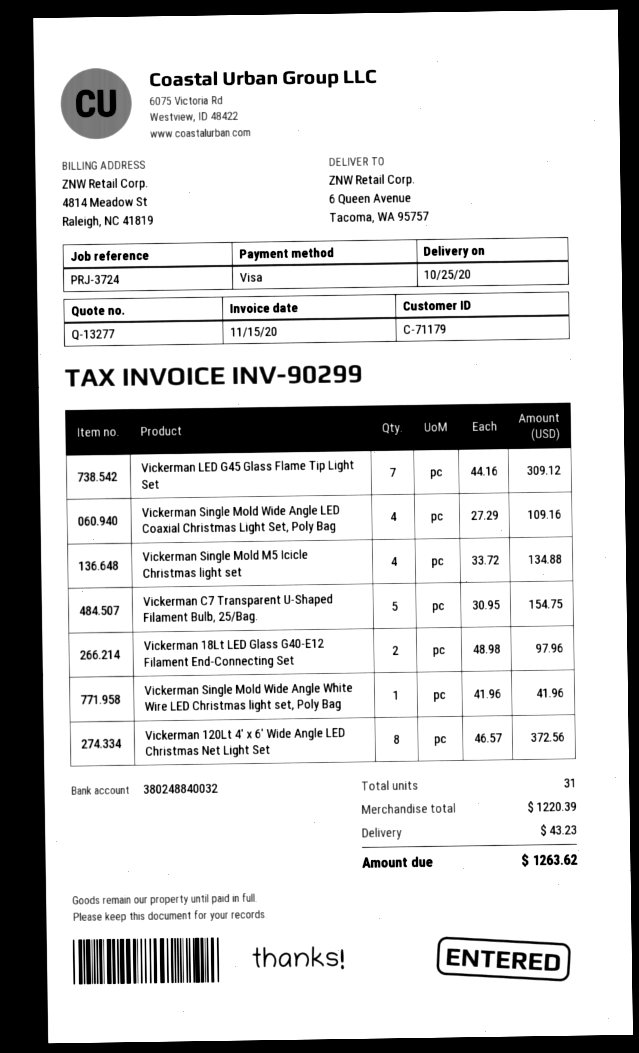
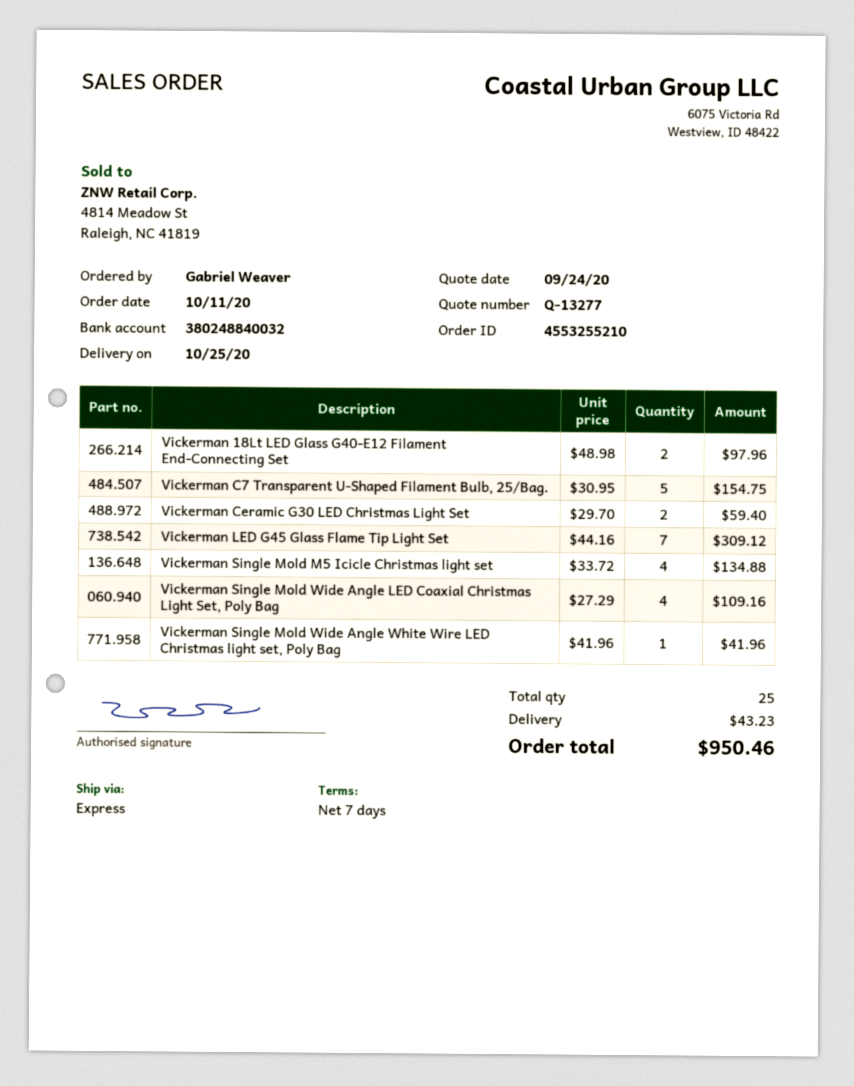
Vickerman 120Lt 4' x 6' Wide Angle LED Christmas Net Light Set: 8 x 46.57 = 372.56 -> none
Vickerman Ceramic G30 LED Christmas Light Set: none -> 2 x 29.70 = 59.40
total quantity: 31 -> 25
total: 1263.62 -> 950.46

